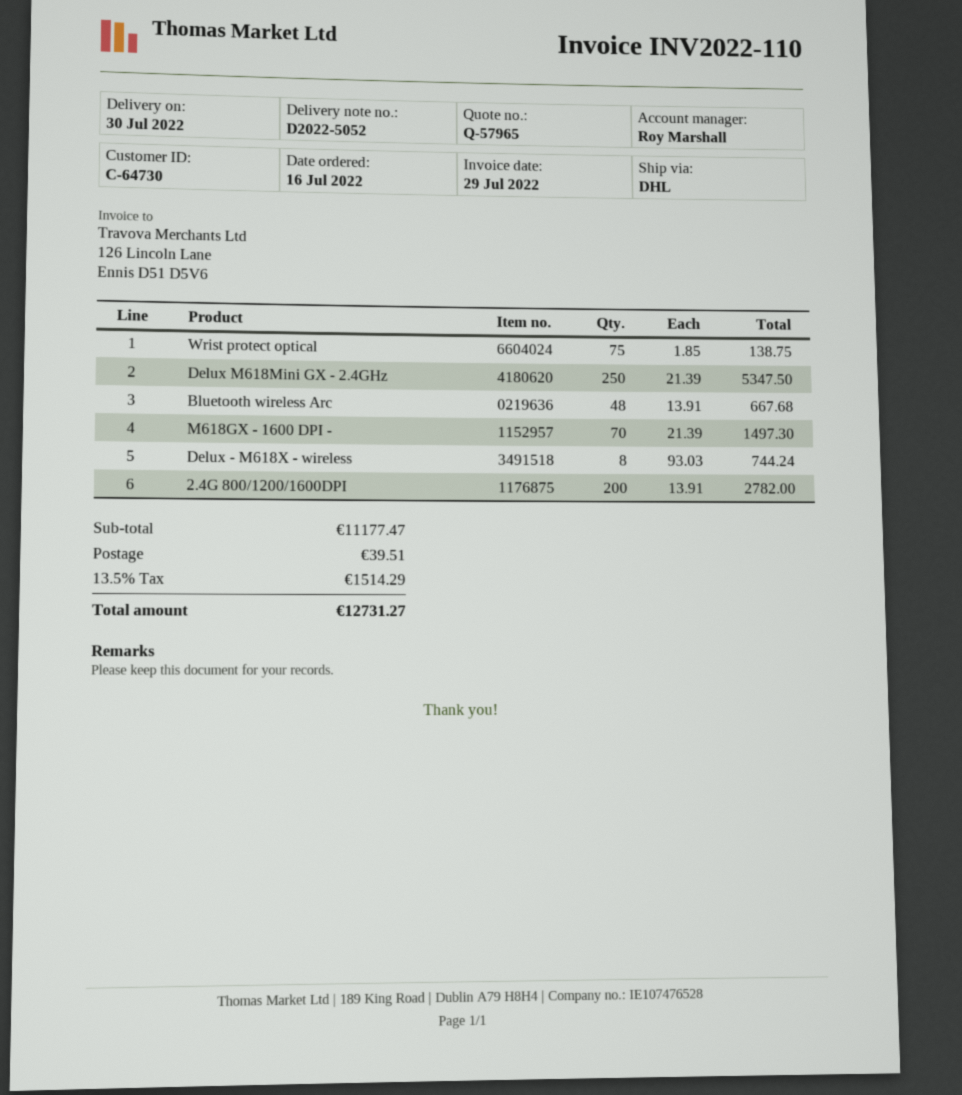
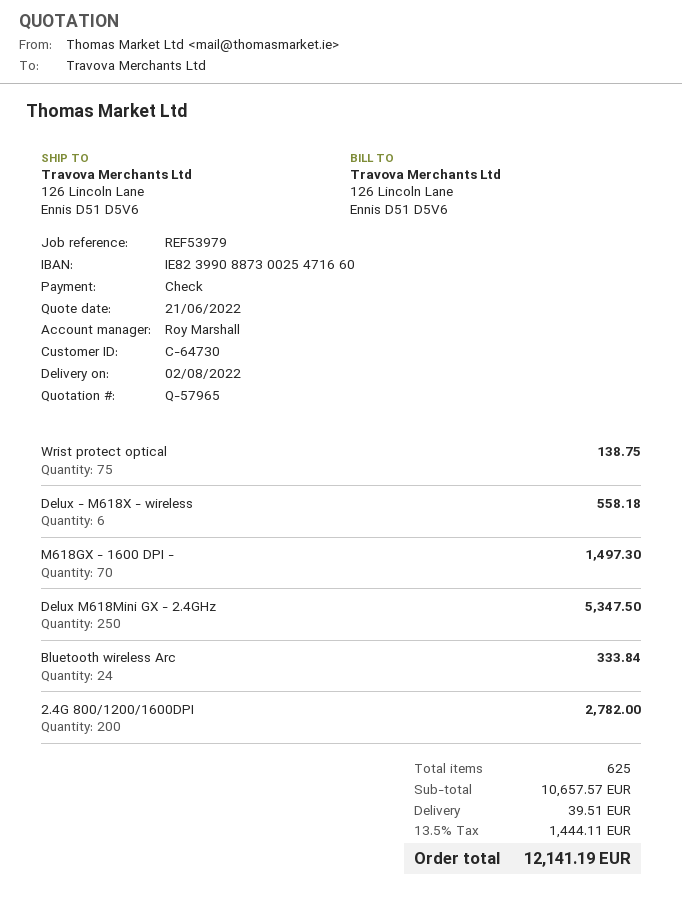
delivery date: 2022-07-30 -> 2022-08-02
Bluetooth wireless Arc: 48 for 667.68 -> 24 for 333.84
Delux - M618X - wireless: 8 for 744.24 -> 6 for 558.18
subtotal: 11177.47 -> 10657.57
tax: 13.5% = 1514.29 -> 13.5% = 1444.11
total: 12731.27 -> 12141.19

